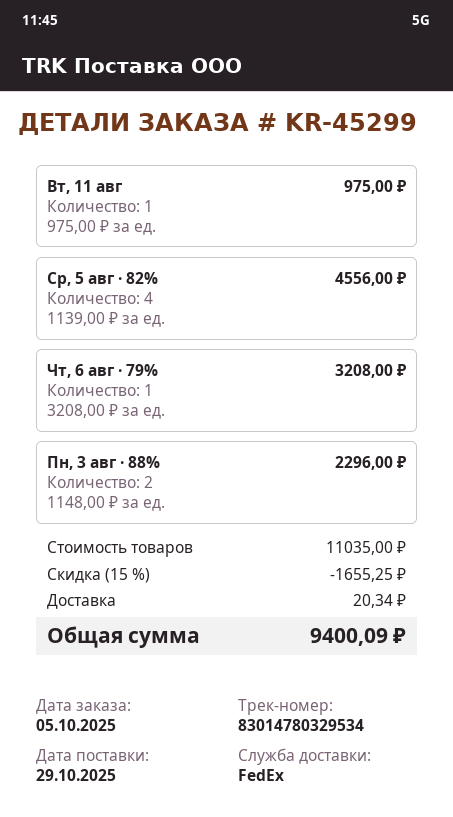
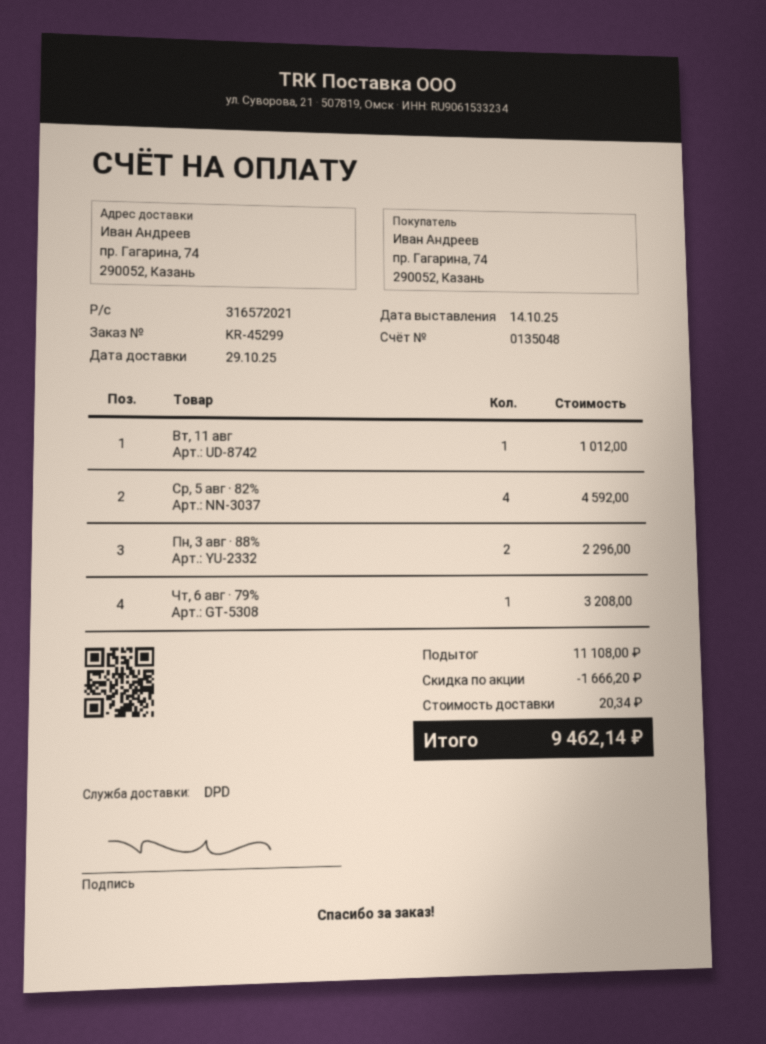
shipping method: FedEx -> DPD
Вт, 11 авг: 1 for 975.00 -> 1 for 1012.00
Ср, 5 авг · 82%: 4 for 4556.00 -> 4 for 4592.00
subtotal: 11035.00 -> 11108.00
discount: 1655.25 -> 1666.20
total: 9400.09 -> 9462.14

